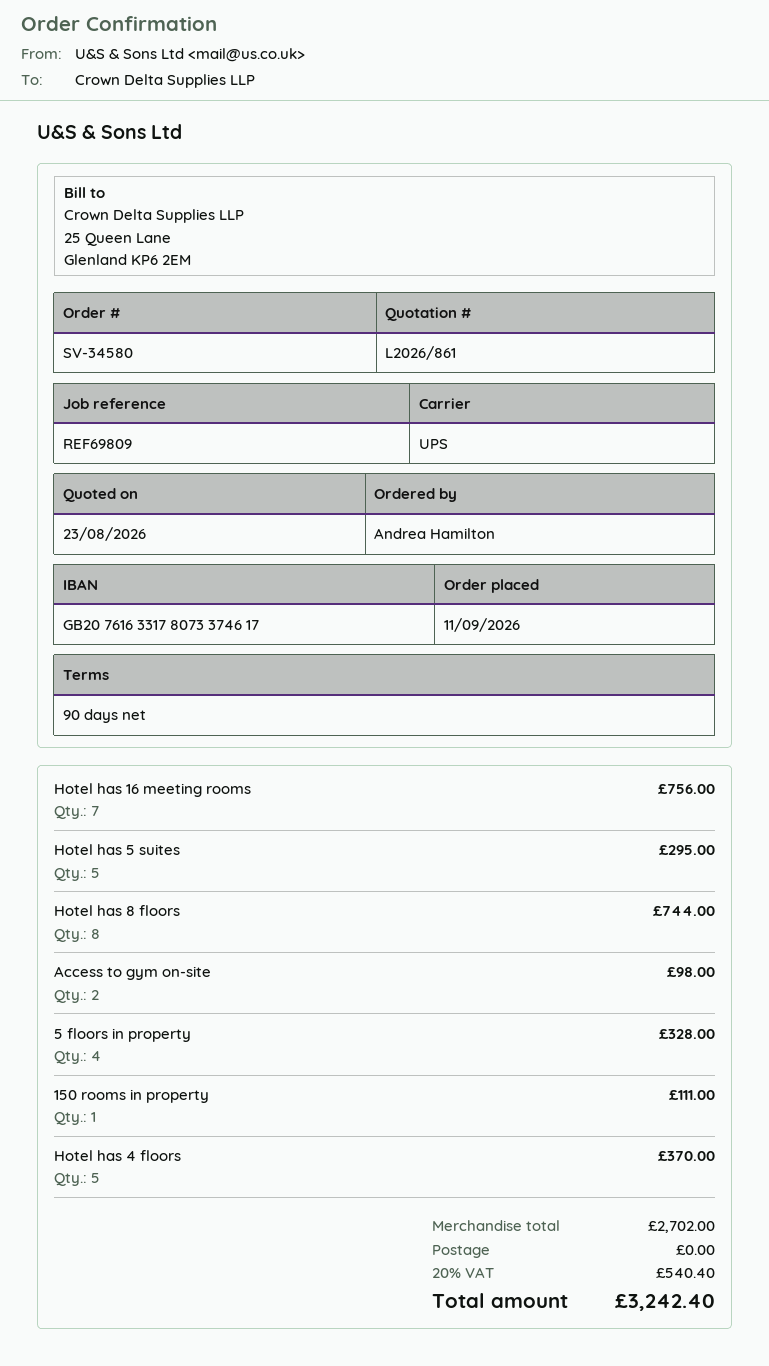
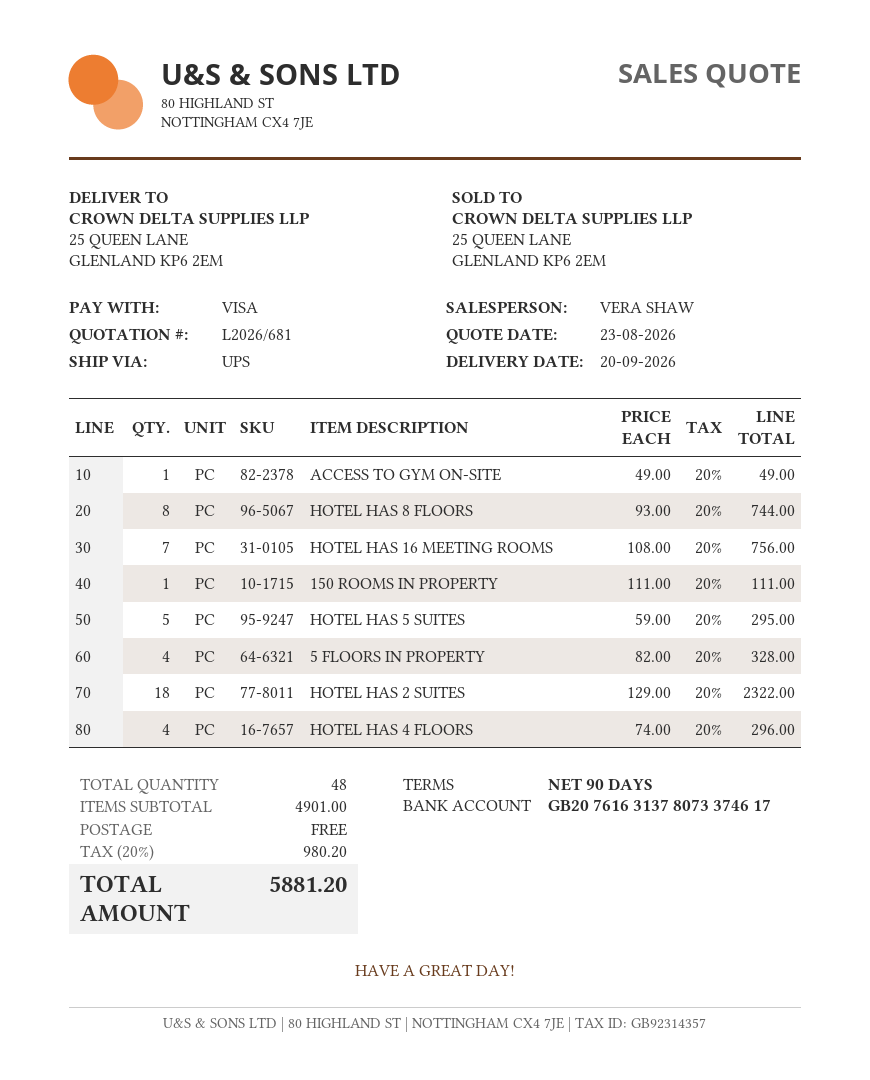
quote number: L2026/861 -> L2026/681
bank account: GB20761633178073374617 -> GB20761631378073374617
Access to gym on-site: 2 for 98.00 -> 1 for 49.00
Hotel has 4 floors: 5 for 370.00 -> 4 for 296.00
HOTEL HAS 2 SUITES: none -> 18 for 2322.00
subtotal: 2702.00 -> 4901.00
tax: 20% = 540.40 -> 20% = 980.20
total: 3242.40 -> 5881.20

